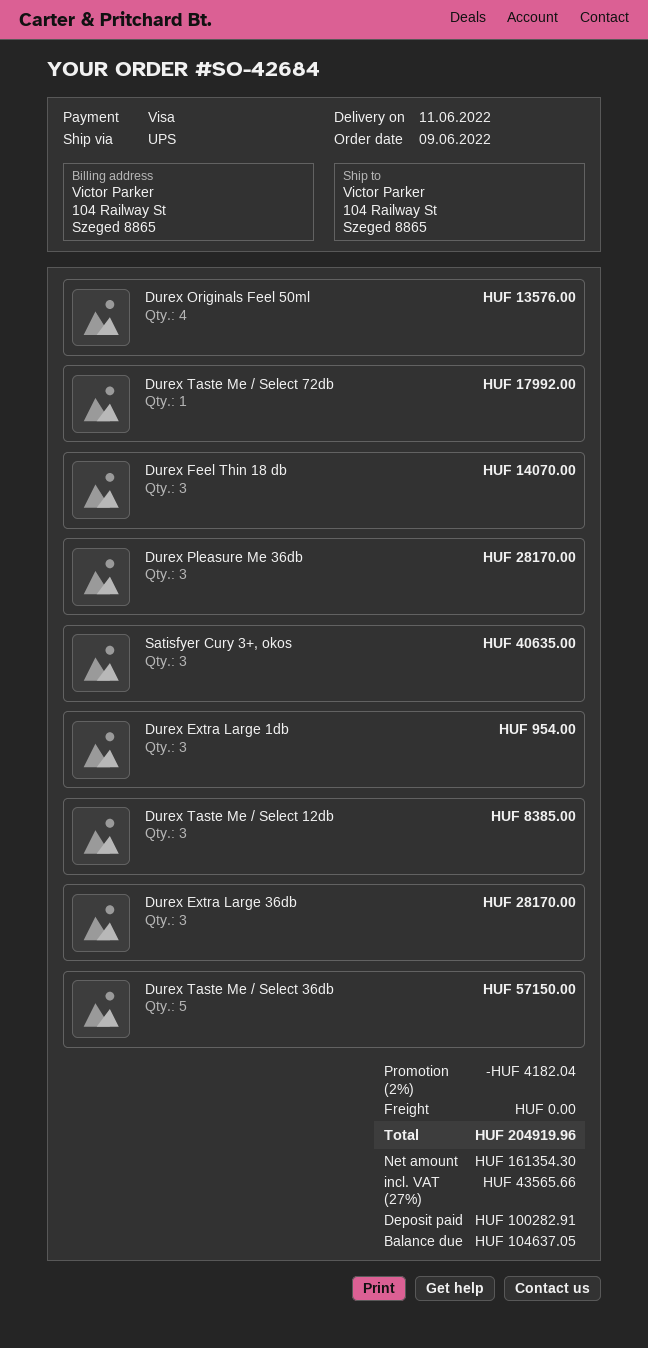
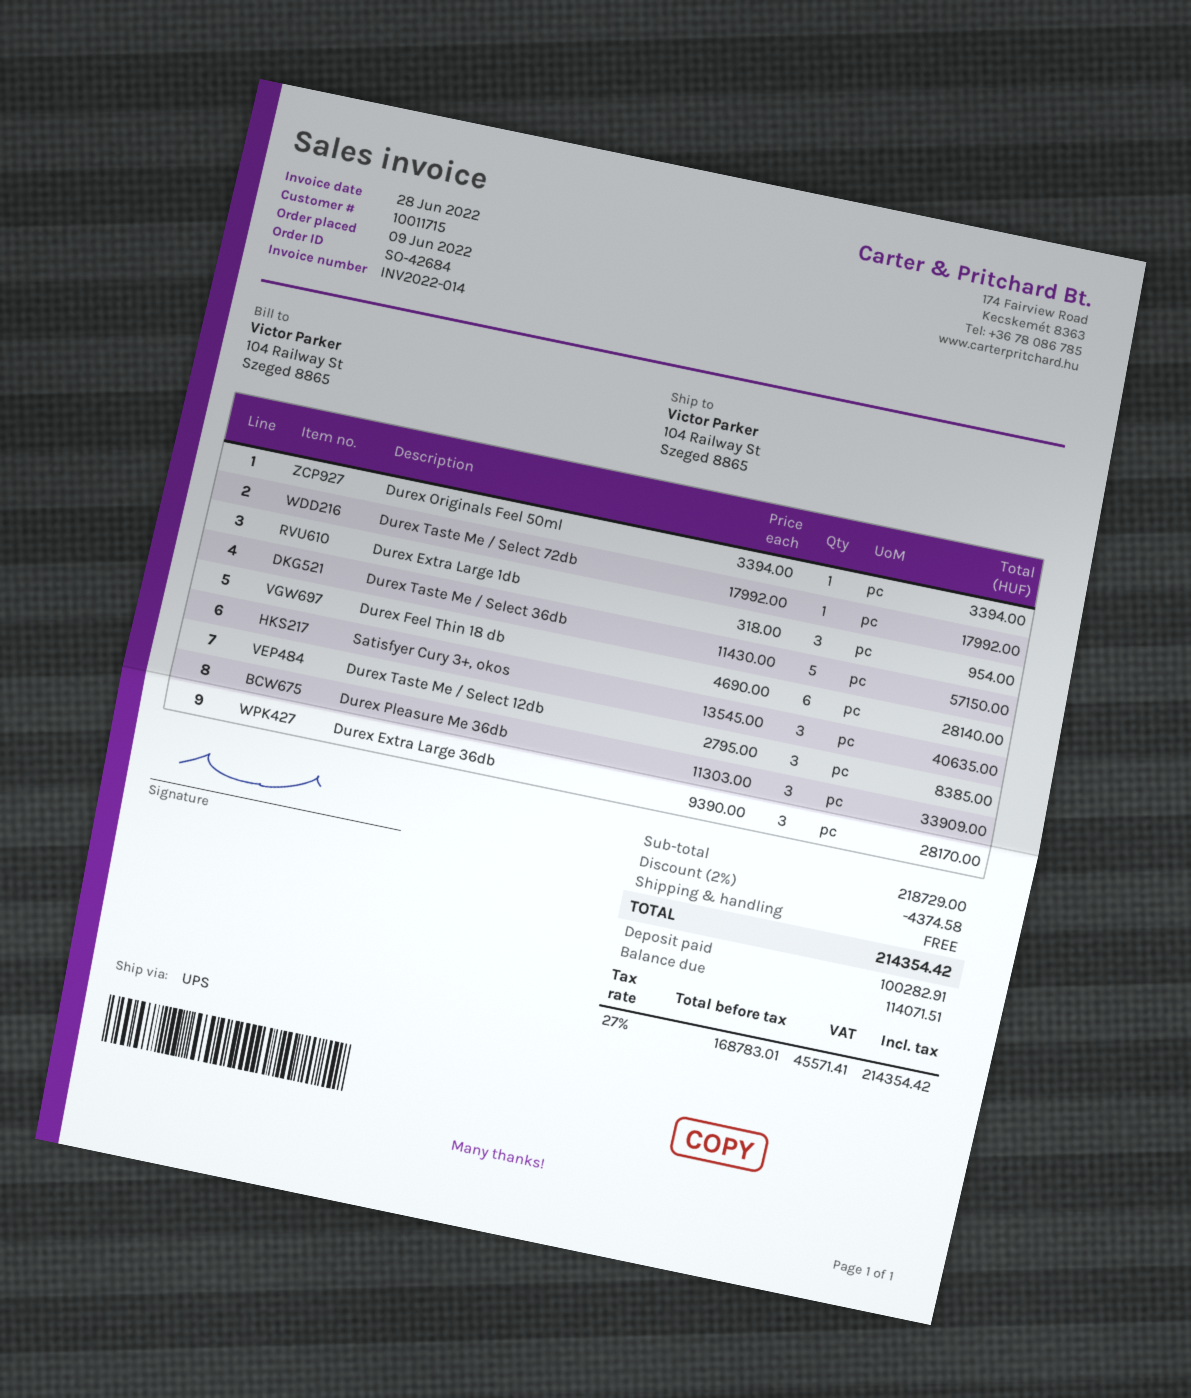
Durex Originals Feel 50ml: 4 for 13576.00 -> 1 for 3394.00
Durex Feel Thin 18 db: 3 for 14070.00 -> 6 for 28140.00
Durex Pleasure Me 36db: 3 for 28170.00 -> 3 for 33909.00
discount: 2% = 4182.04 -> 2% = 4374.58
net: 161354.30 -> 168783.01
tax: 27% = 43565.66 -> 27% = 45571.41
total: 204919.96 -> 214354.42
balance: 104637.05 -> 114071.51

